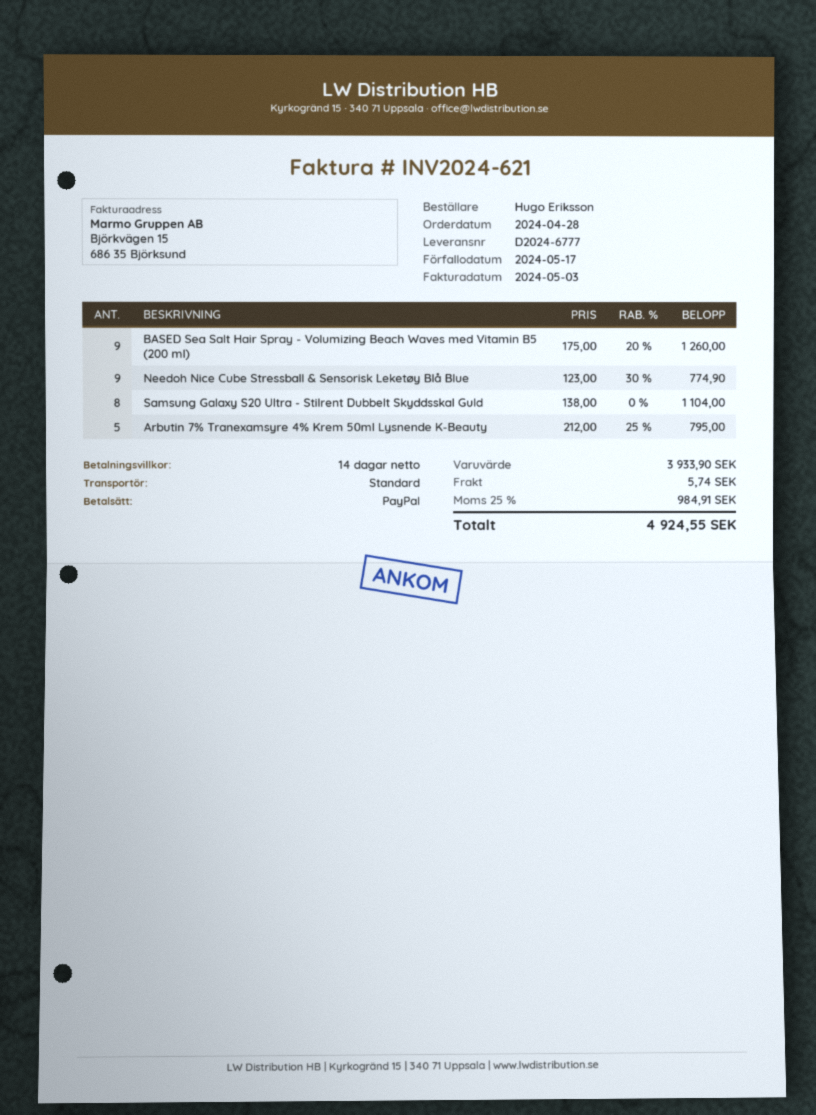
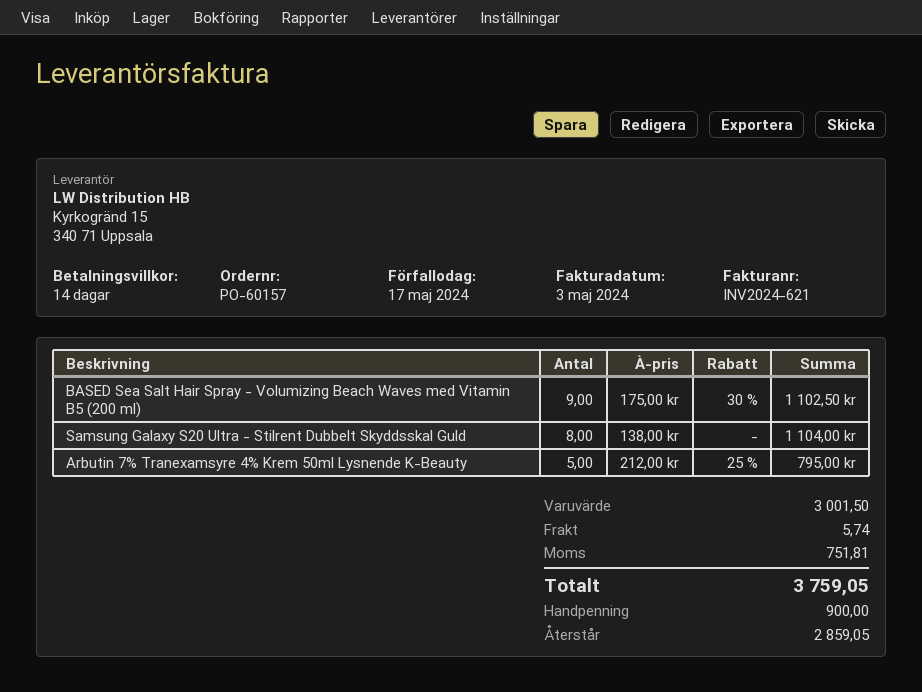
BASED Sea Salt Hair Spray - Volumizing Beach Waves med Vitamin B5 (200 ml): 9 x 175.00 - 20% = 1260.00 -> 9 x 175.00 - 30% = 1102.50
Needoh Nice Cube Stressball & Sensorisk Leketøy Blå Blue: 9 x 123.00 - 30% = 774.90 -> none
subtotal: 3933.90 -> 3001.50
tax: 984.91 -> 751.81
total: 4924.55 -> 3759.05

